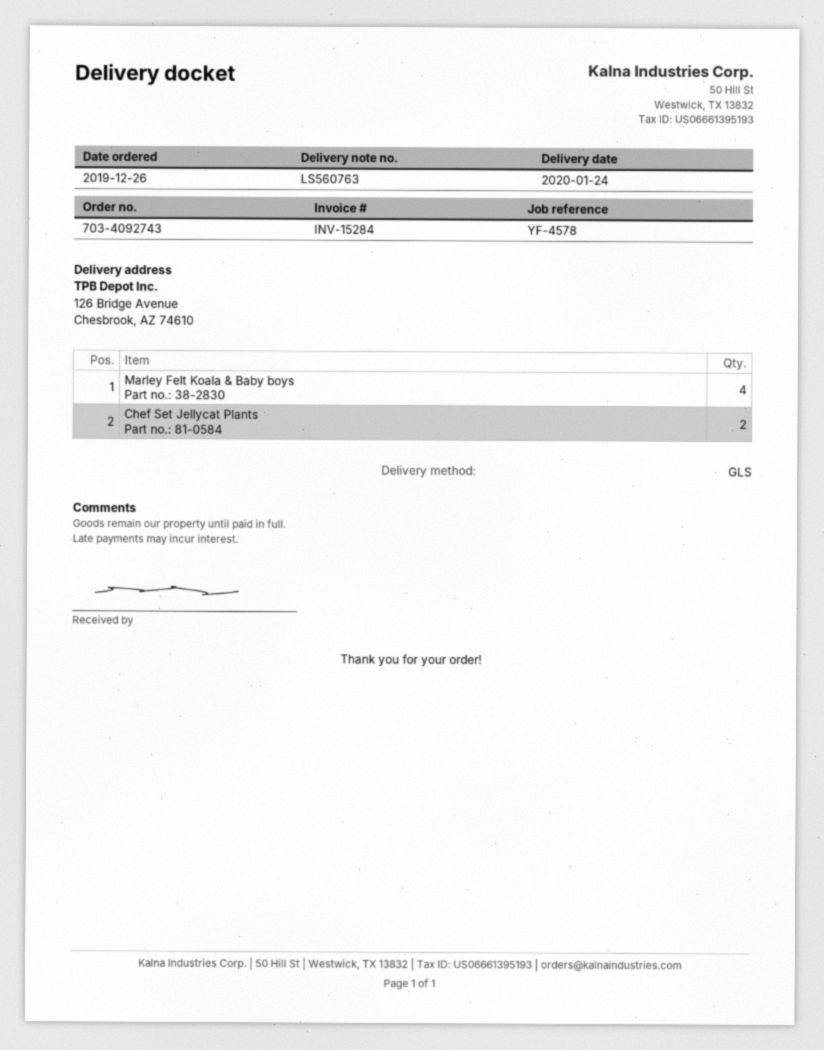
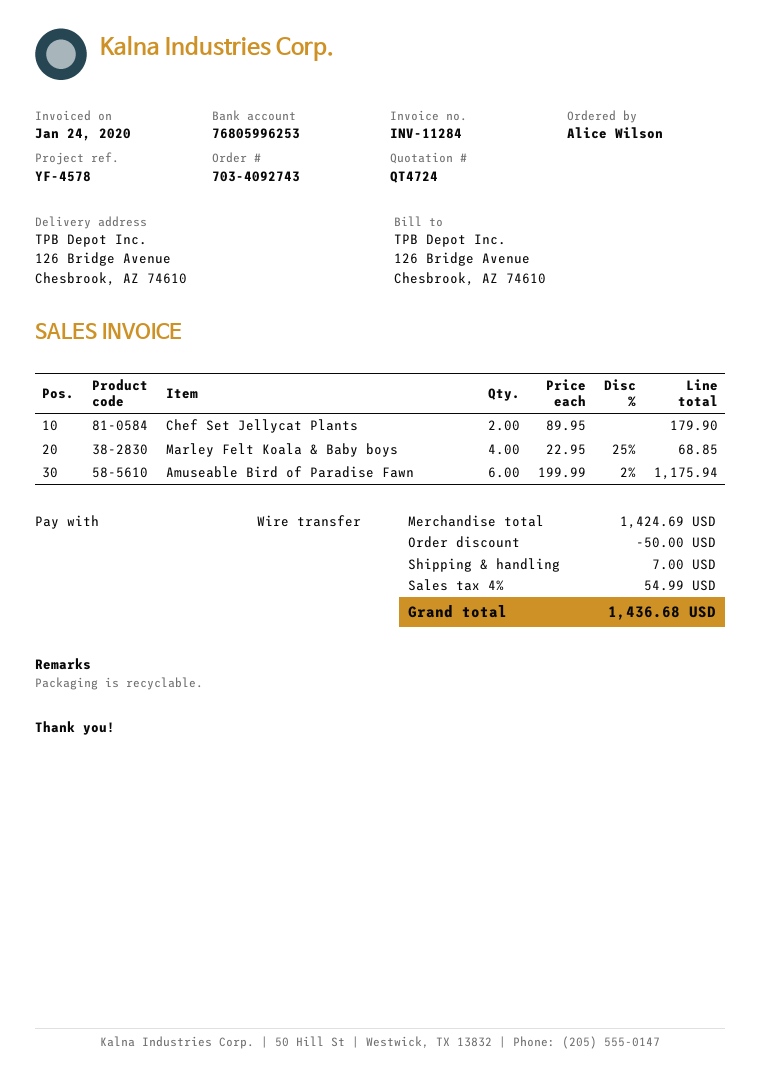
invoice number: INV-15284 -> INV-11284
Amuseable Bird of Paradise Fawn: none -> 6

